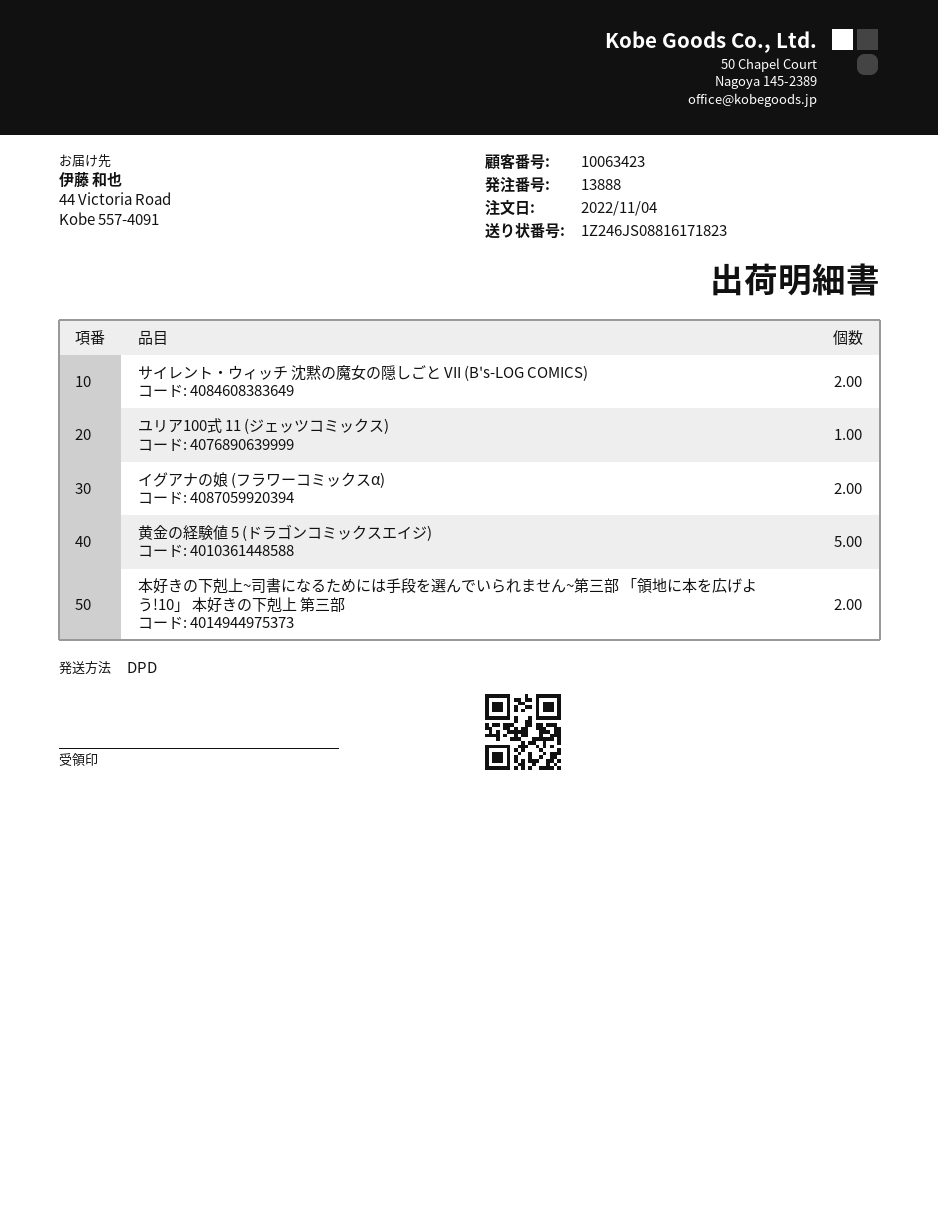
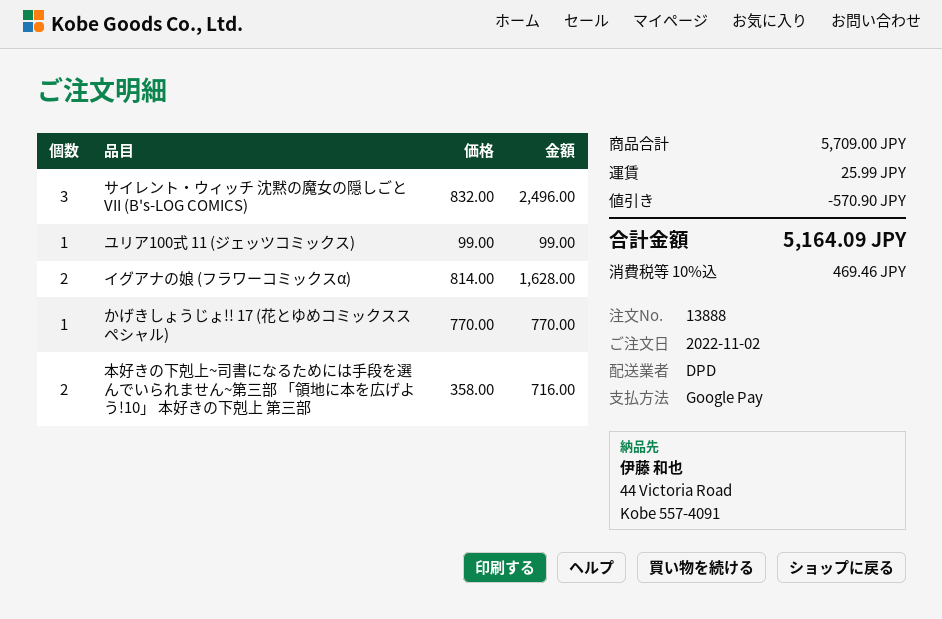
order date: 2022-11-04 -> 2022-11-02
サイレント・ウィッチ 沈黙の魔女の隠しごと VII (B's-LOG COMICS): 2 -> 3
黄金の経験値 5 (ドラゴンコミックスエイジ): 5 -> none
かげきしょうじょ!! 17 (花とゆめコミックススペシャル): none -> 1

